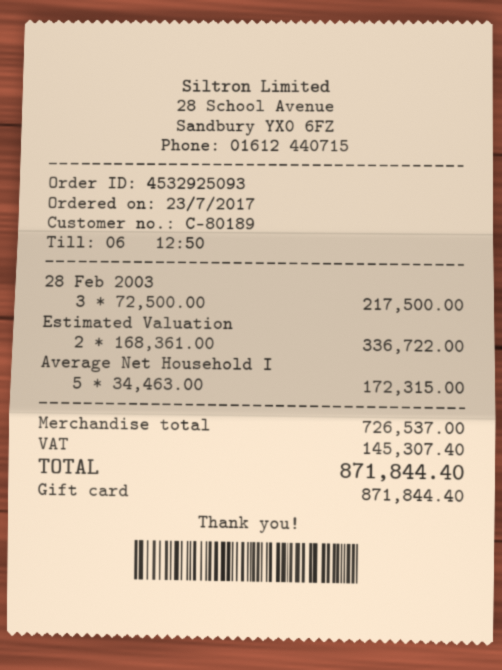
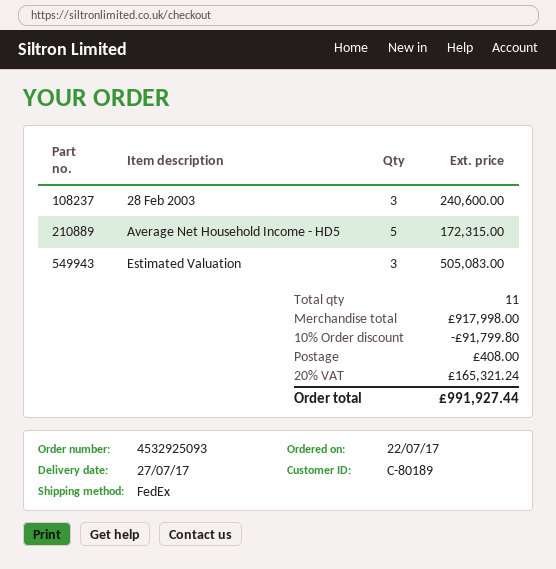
order date: 2017-07-23 -> 2017-07-22
28 Feb 2003: 3 for 217500.00 -> 3 for 240600.00
Estimated Valuation: 2 for 336722.00 -> 3 for 505083.00
subtotal: 726537.00 -> 917998.00
discount: none -> 10% = 91799.80
shipping: none -> 408.00
tax: 145307.40 -> 165321.24
total: 871844.40 -> 991927.44

